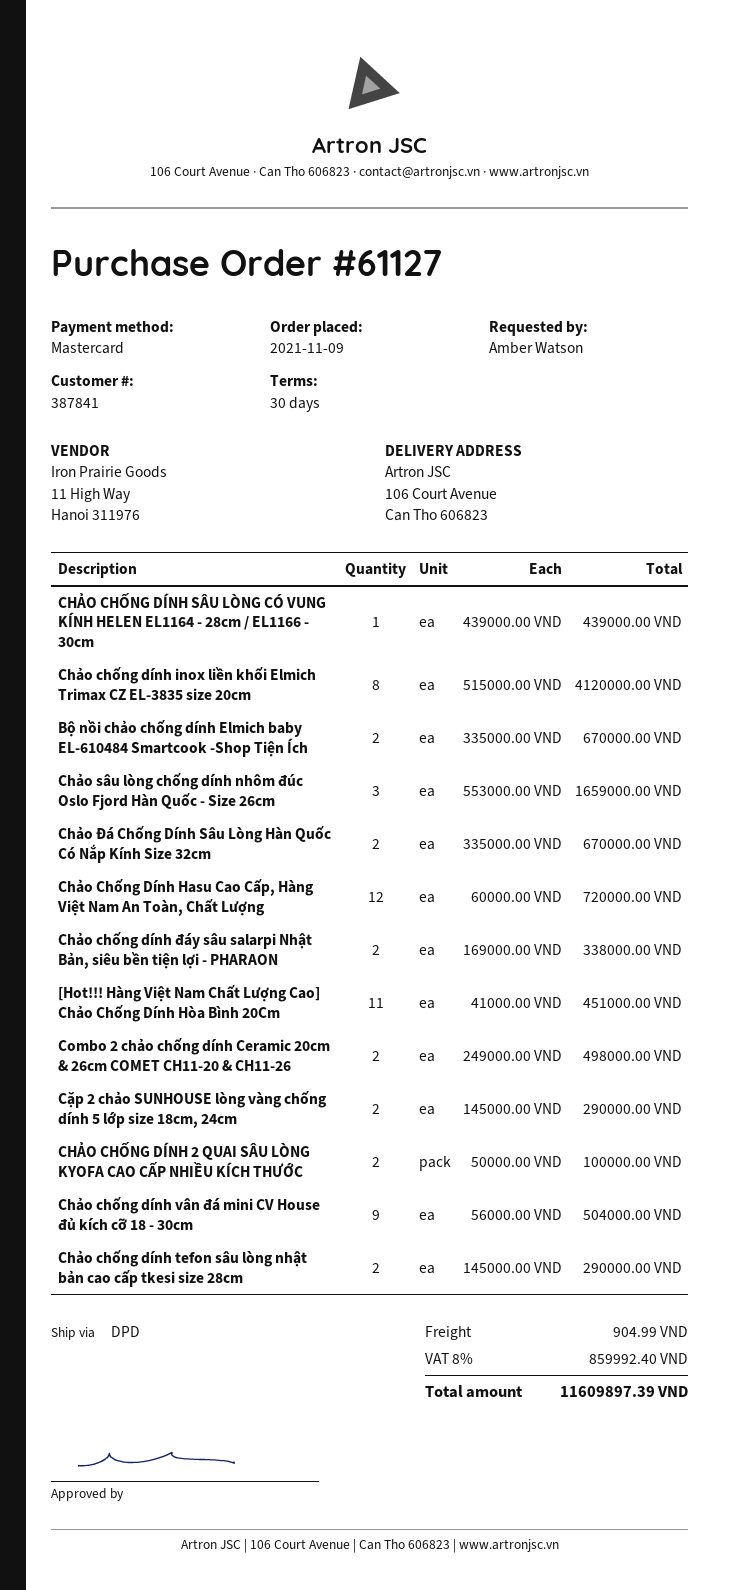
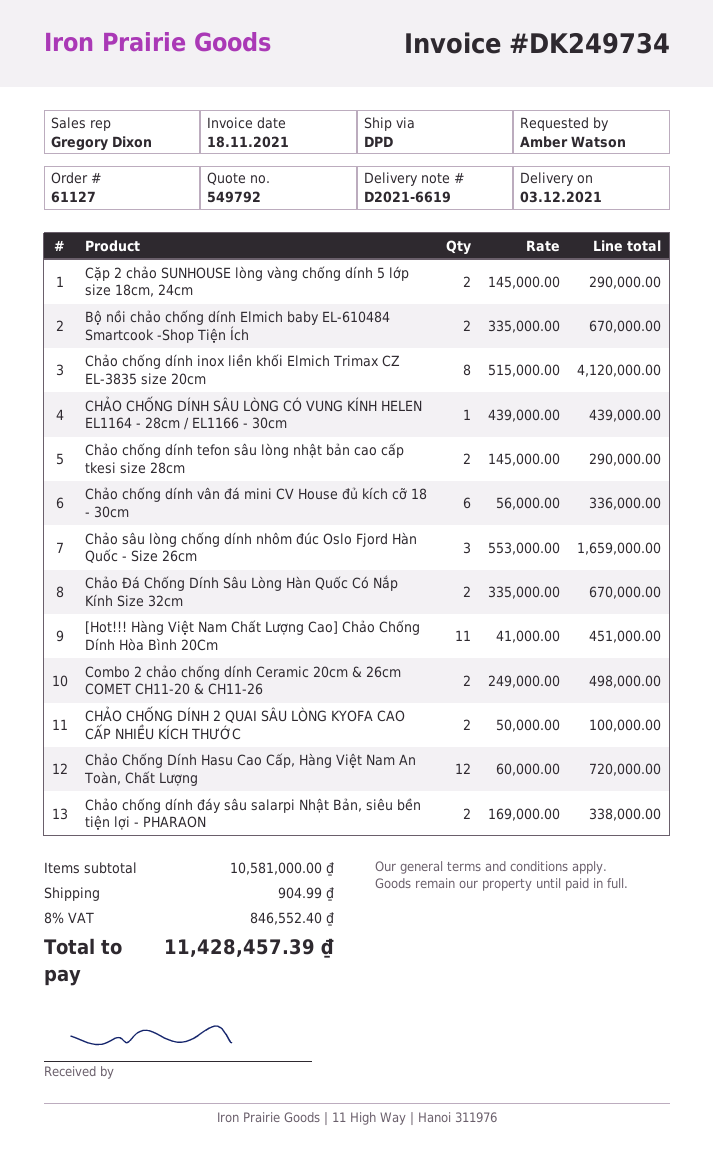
Chảo chống dính vân đá mini CV House đủ kích cỡ 18 - 30cm: 9 x 56000.00 = 504000.00 -> 6 x 56000.00 = 336000.00
tax: 8% = 859992.40 -> 8% = 846552.40
total: 11609897.39 -> 11428457.39

